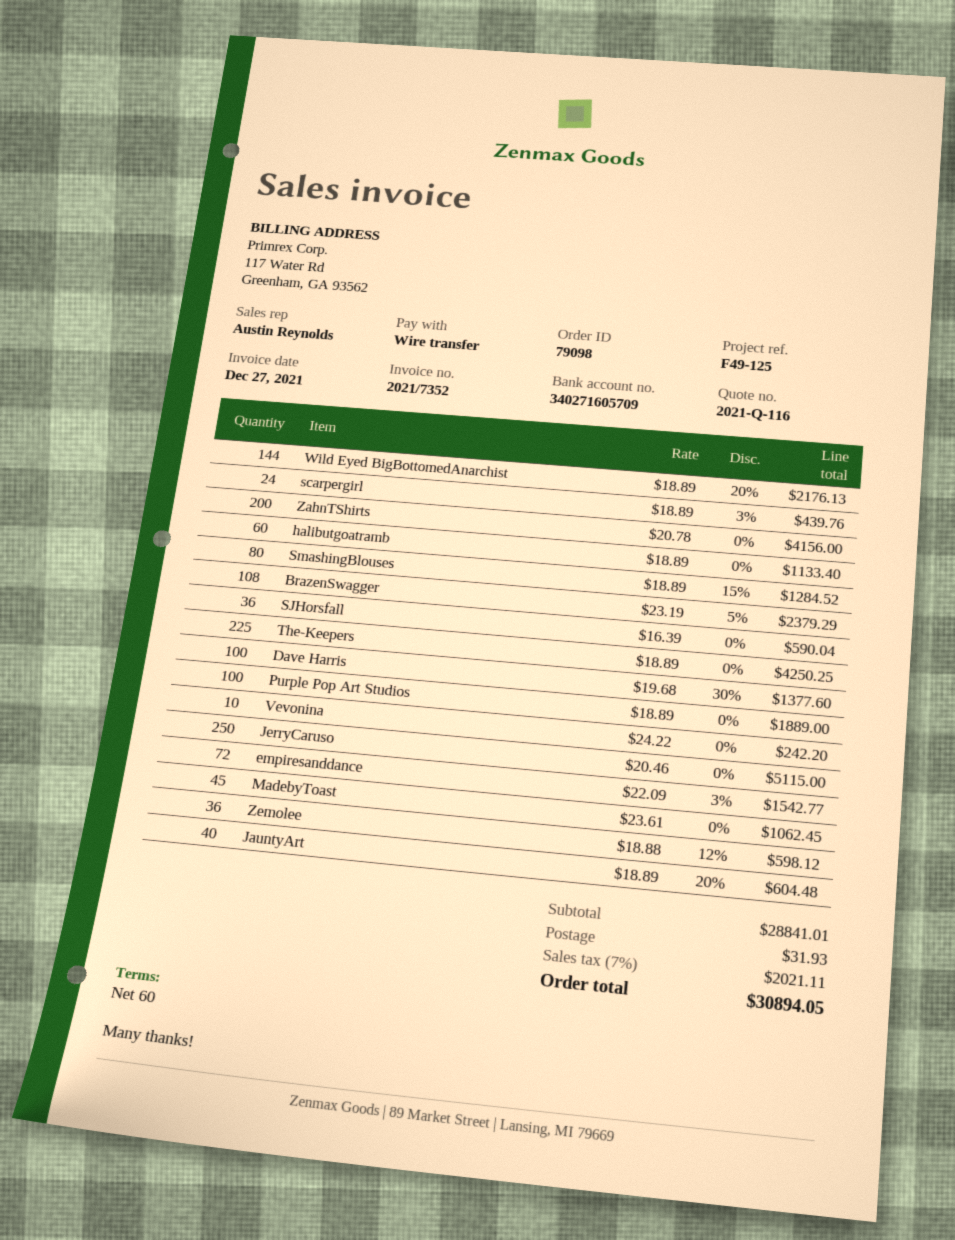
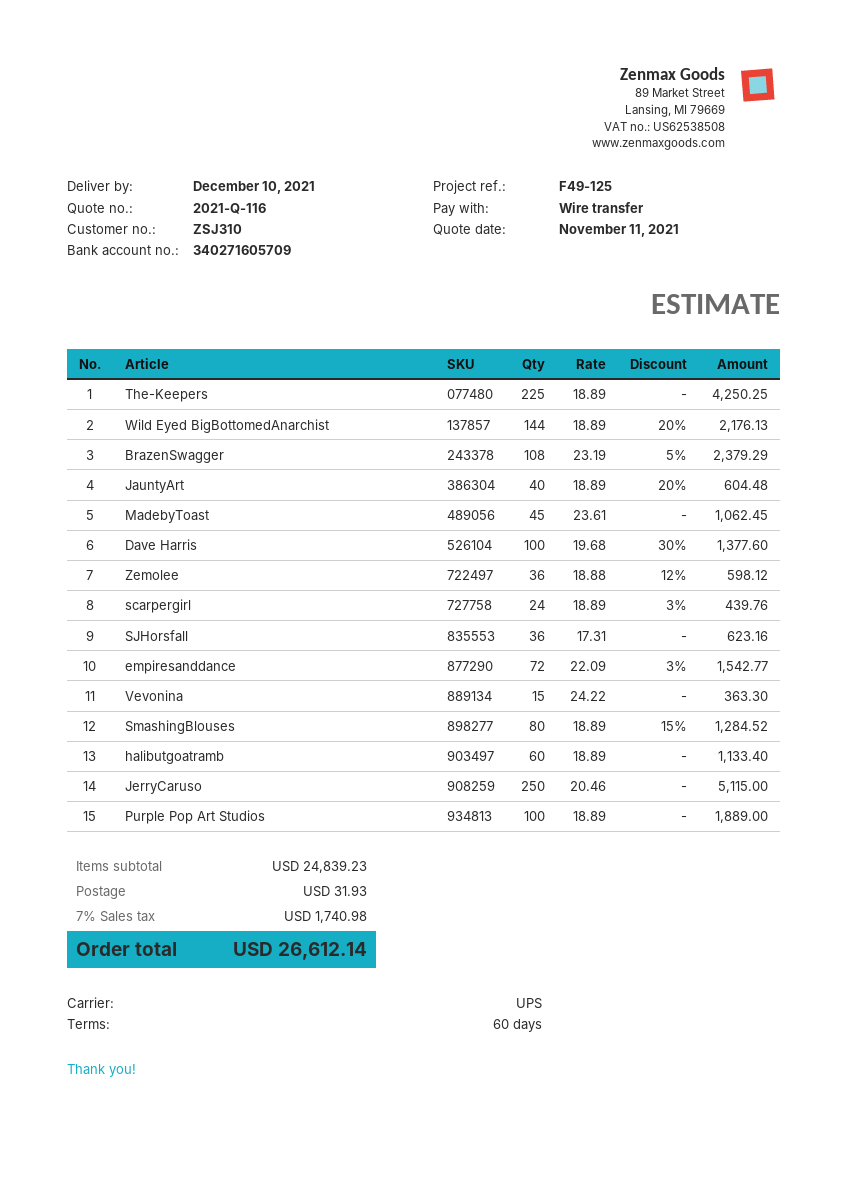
ZahnTShirts: 200 x 20.78 = 4156.00 -> none
SJHorsfall: 36 x 16.39 = 590.04 -> 36 x 17.31 = 623.16
Vevonina: 10 x 24.22 = 242.20 -> 15 x 24.22 = 363.30
subtotal: 28841.01 -> 24839.23
tax: 7% = 2021.11 -> 7% = 1740.98
total: 30894.05 -> 26612.14

